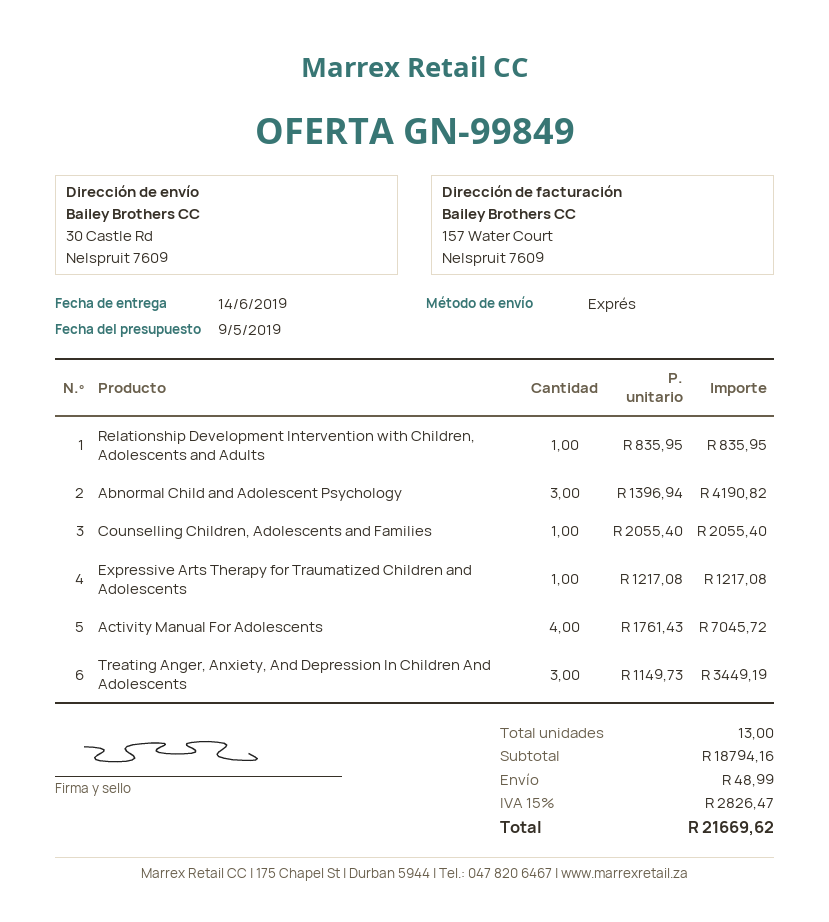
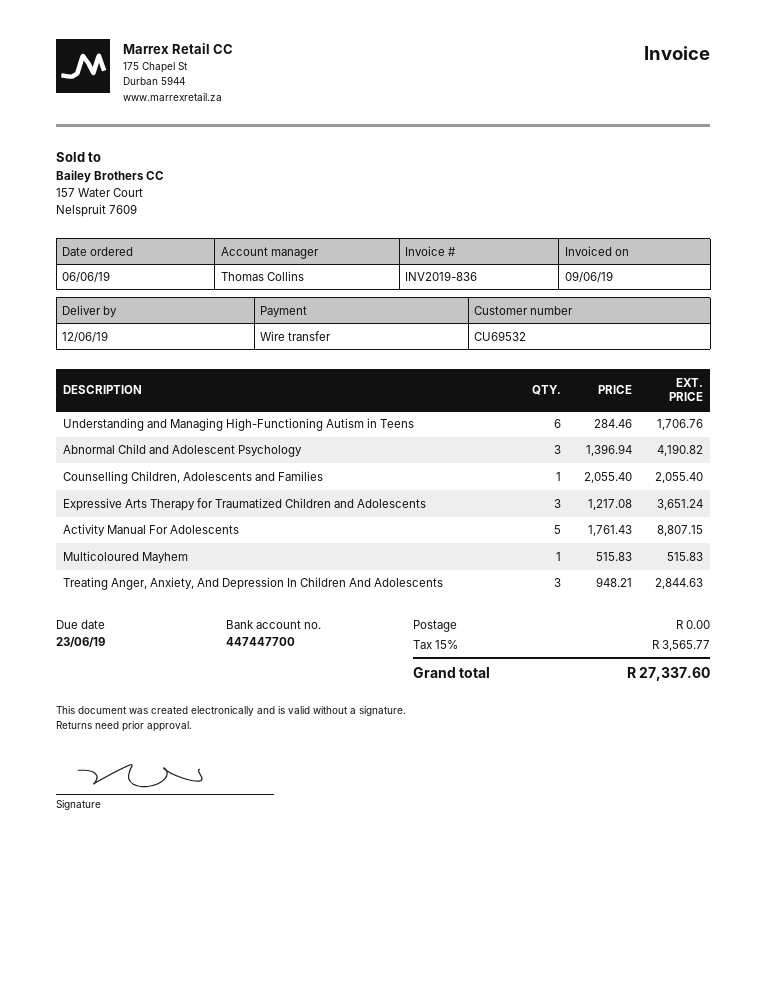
delivery date: 2019-06-14 -> 2019-06-12
Relationship Development Intervention with Children, Adolescents and Adults: 1 x 835.95 = 835.95 -> none
Expressive Arts Therapy for Traumatized Children and Adolescents: 1 x 1217.08 = 1217.08 -> 3 x 1217.08 = 3651.24
Activity Manual For Adolescents: 4 x 1761.43 = 7045.72 -> 5 x 1761.43 = 8807.15
Treating Anger, Anxiety, And Depression In Children And Adolescents: 3 x 1149.73 = 3449.19 -> 3 x 948.21 = 2844.63
Understanding and Managing High-Functioning Autism in Teens: none -> 6 x 284.46 = 1706.76
Multicoloured Mayhem: none -> 1 x 515.83 = 515.83
shipping: 48.99 -> 0.00
tax: 15% = 2826.47 -> 15% = 3565.77
total: 21669.62 -> 27337.60

